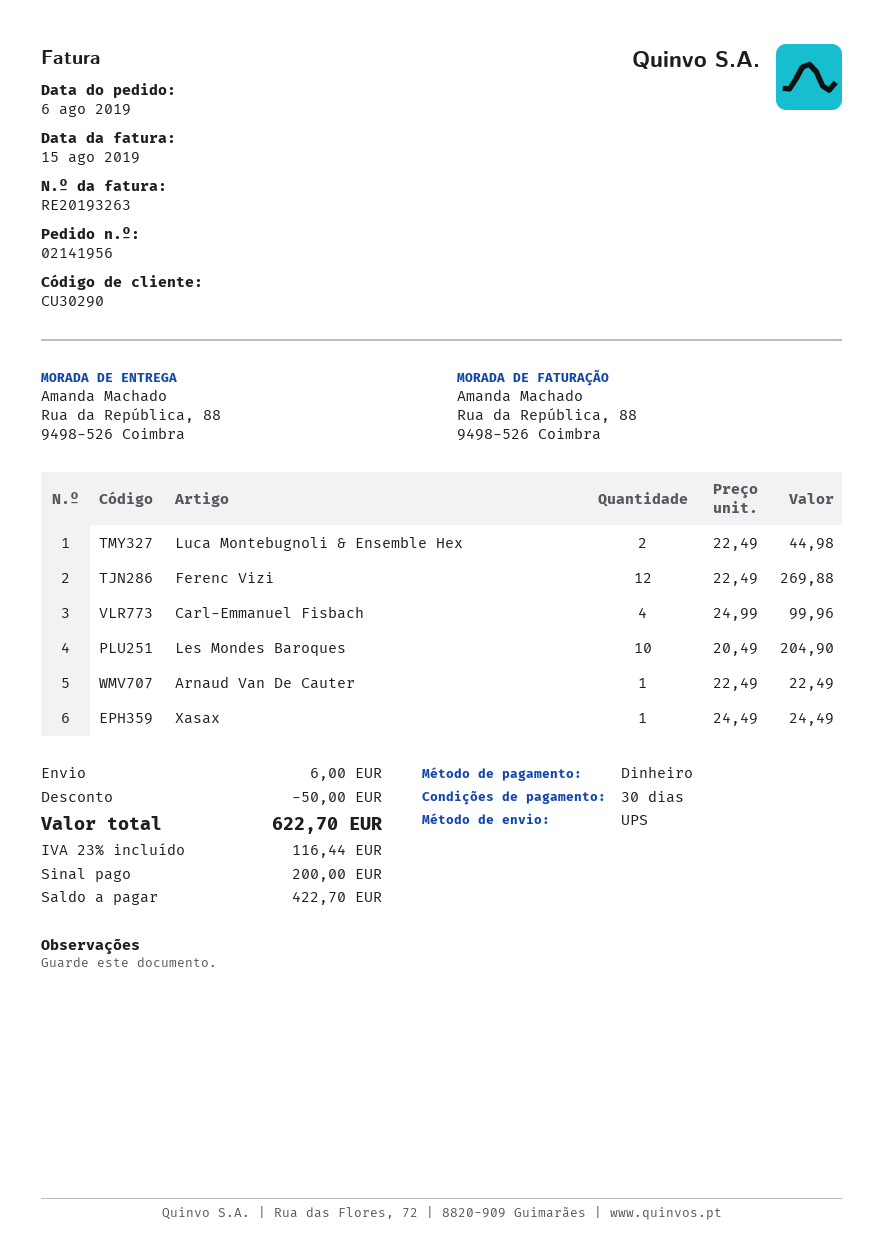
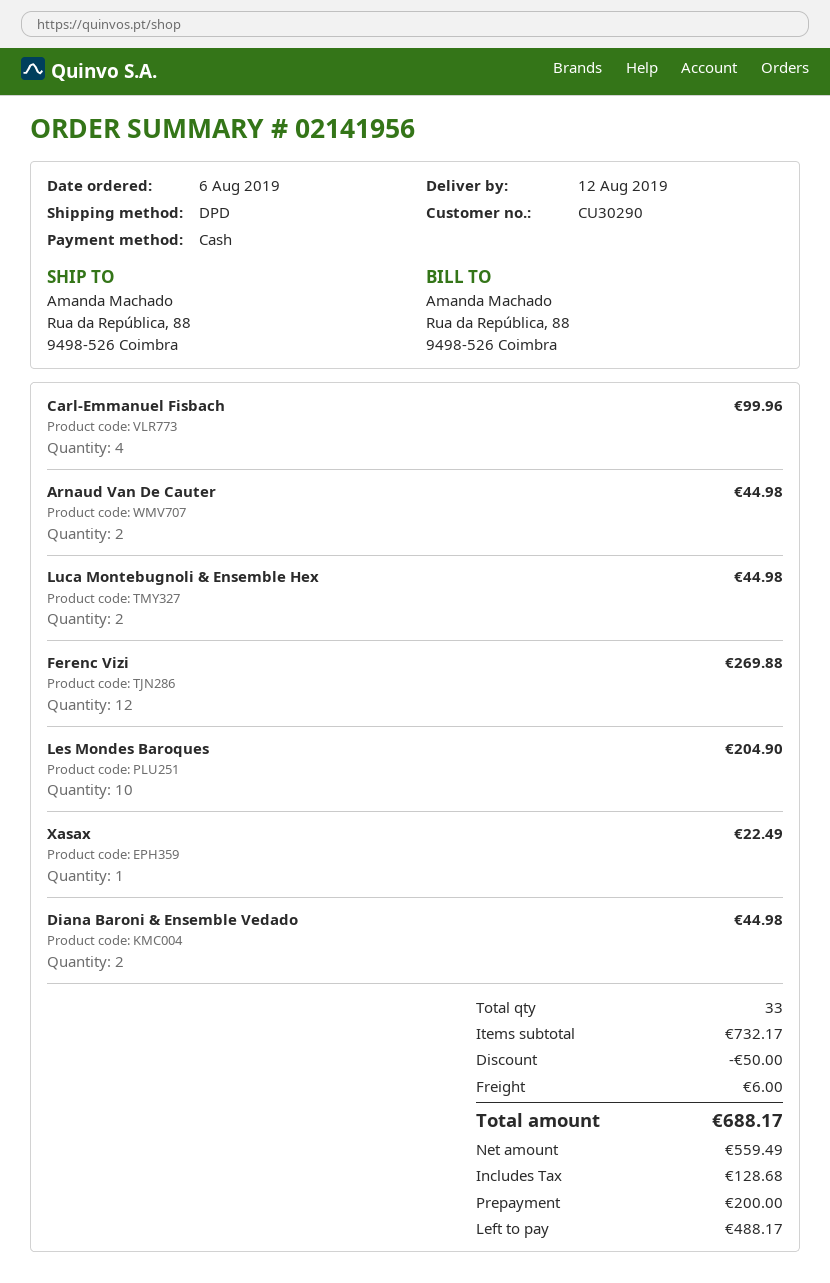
shipping method: UPS -> DPD
Arnaud Van De Cauter: 1 for 22.49 -> 2 for 44.98
Xasax: 1 for 24.49 -> 1 for 22.49
Diana Baroni & Ensemble Vedado: none -> 2 for 44.98
tax: 116.44 -> 128.68
total: 622.70 -> 688.17
balance: 422.70 -> 488.17

